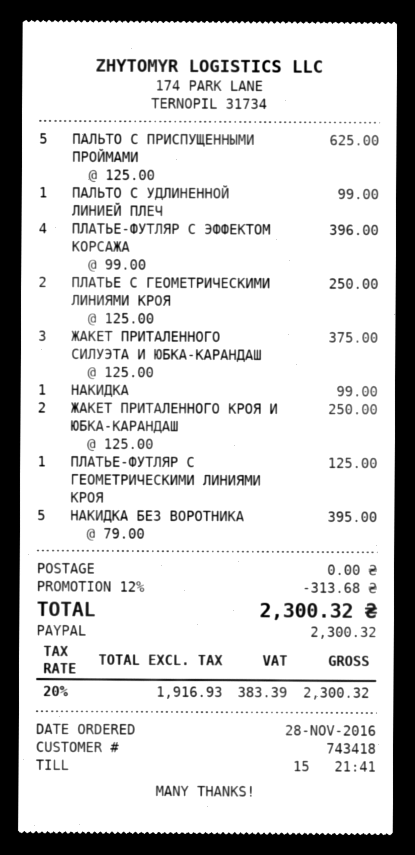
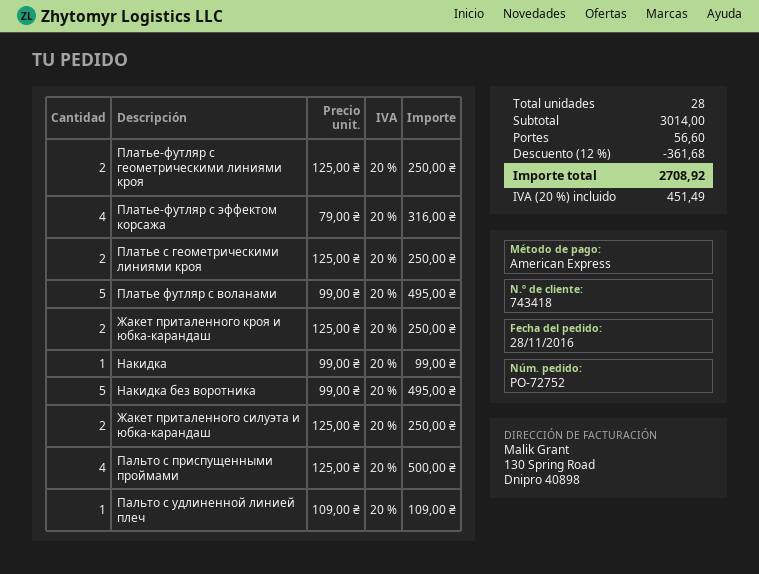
payment method: PayPal -> American Express
ПАЛЬТО С ПРИСПУЩЕННЫМИ ПРОЙМАМИ: 5 x 125.00 = 625.00 -> 4 x 125.00 = 500.00
ПАЛЬТО С УДЛИНЕННОЙ ЛИНИЕЙ ПЛЕЧ: 1 x 99.00 = 99.00 -> 1 x 109.00 = 109.00
ПЛАТЬЕ-ФУТЛЯР С ЭФФЕКТОМ КОРСАЖА: 4 x 99.00 = 396.00 -> 4 x 79.00 = 316.00
ЖАКЕТ ПРИТАЛЕННОГО СИЛУЭТА И ЮБКА-КАРАНДАШ: 3 x 125.00 = 375.00 -> 2 x 125.00 = 250.00
ПЛАТЬЕ-ФУТЛЯР С ГЕОМЕТРИЧЕСКИМИ ЛИНИЯМИ КРОЯ: 1 x 125.00 = 125.00 -> 2 x 125.00 = 250.00
НАКИДКА БЕЗ ВОРОТНИКА: 5 x 79.00 = 395.00 -> 5 x 99.00 = 495.00
Платье футляр с воланами: none -> 5 x 99.00 = 495.00
discount: 12% = 313.68 -> 12% = 361.68
shipping: 0.00 -> 56.60
tax: 20% = 383.39 -> 20% = 451.49
total: 2300.32 -> 2708.92

